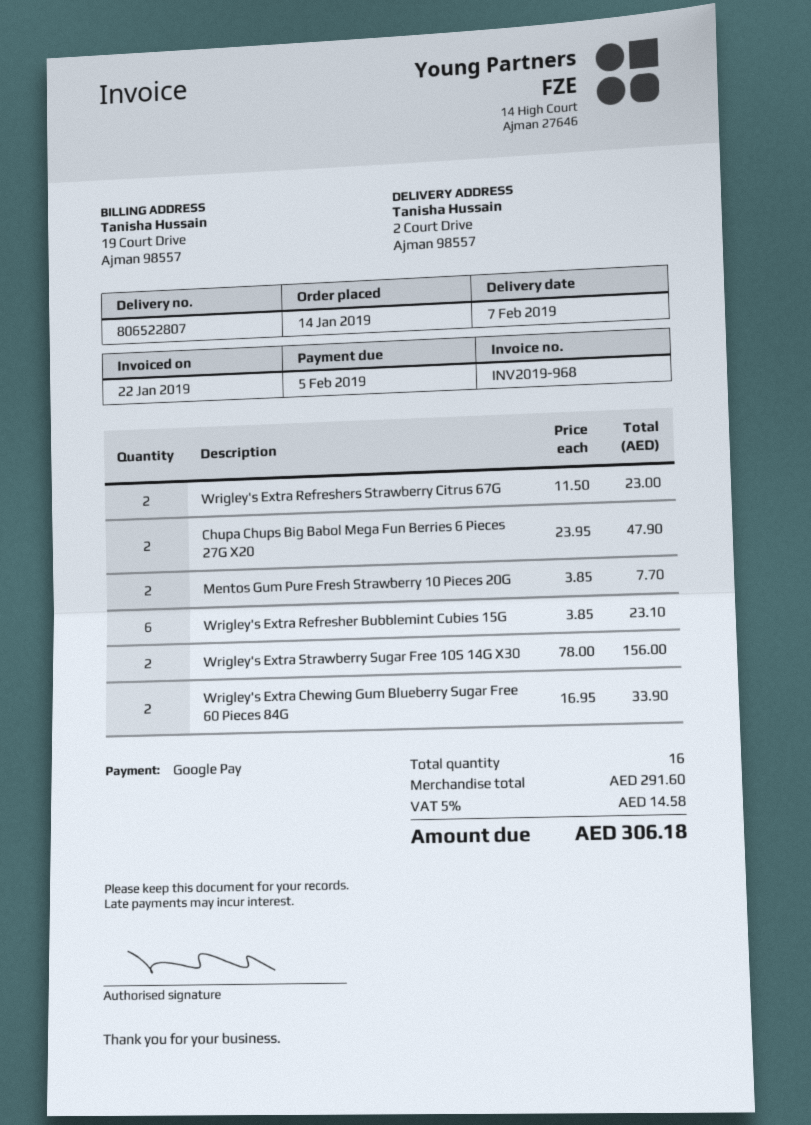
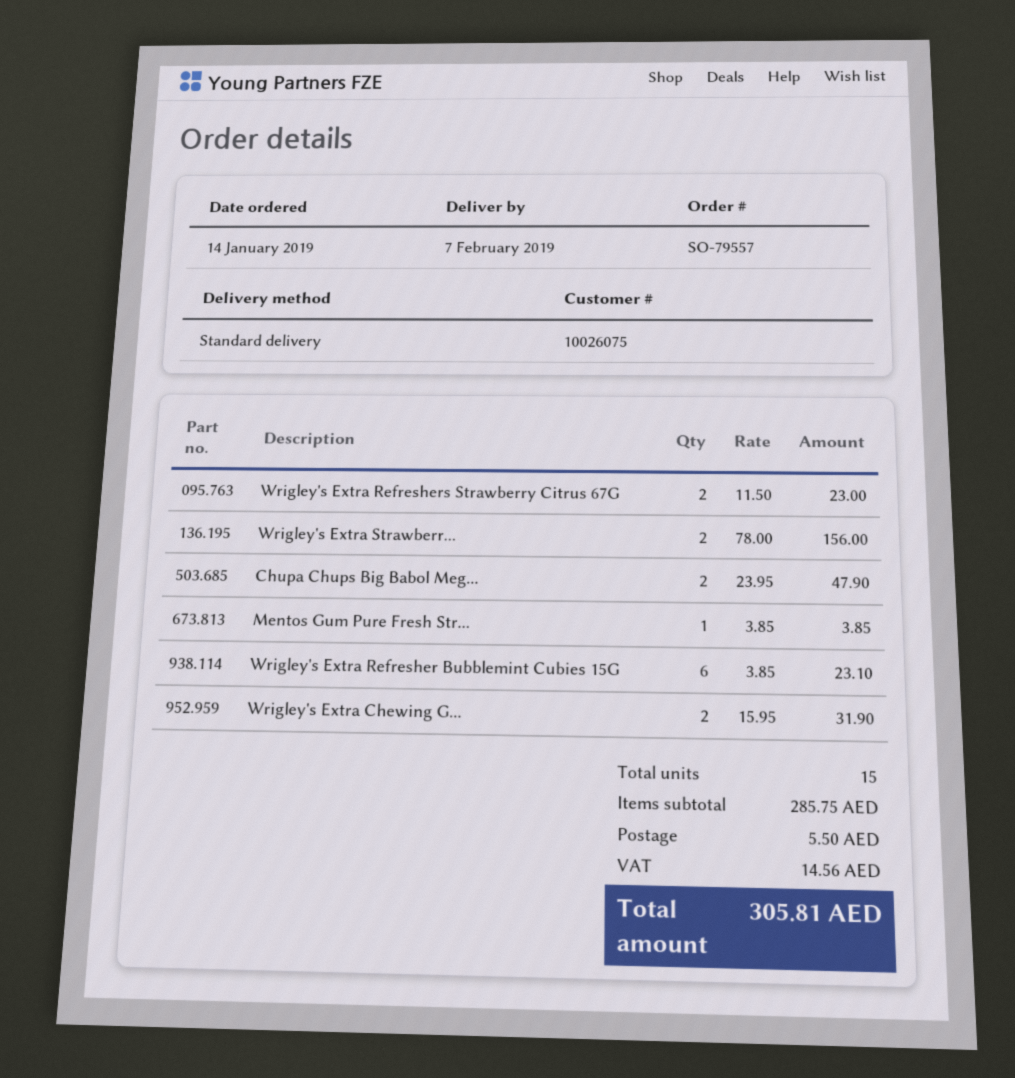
Mentos Gum Pure Fresh Strawberry 10 Pieces 20G: 2 x 3.85 = 7.70 -> 1 x 3.85 = 3.85
Wrigley's Extra Chewing Gum Blueberry Sugar Free 60 Pieces 84G: 2 x 16.95 = 33.90 -> 2 x 15.95 = 31.90
total quantity: 16 -> 15
subtotal: 291.60 -> 285.75
shipping: none -> 5.50
tax: 14.58 -> 14.56
total: 306.18 -> 305.81

